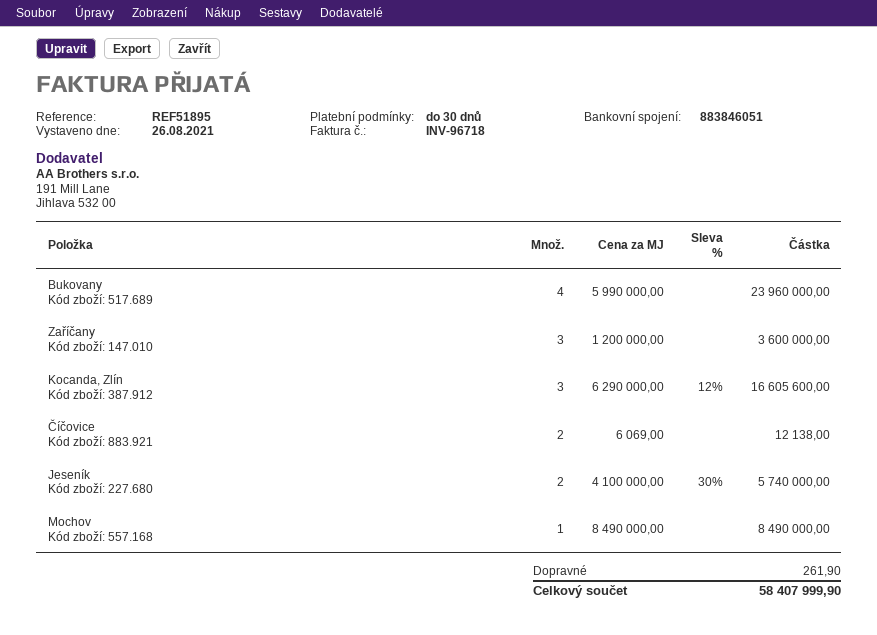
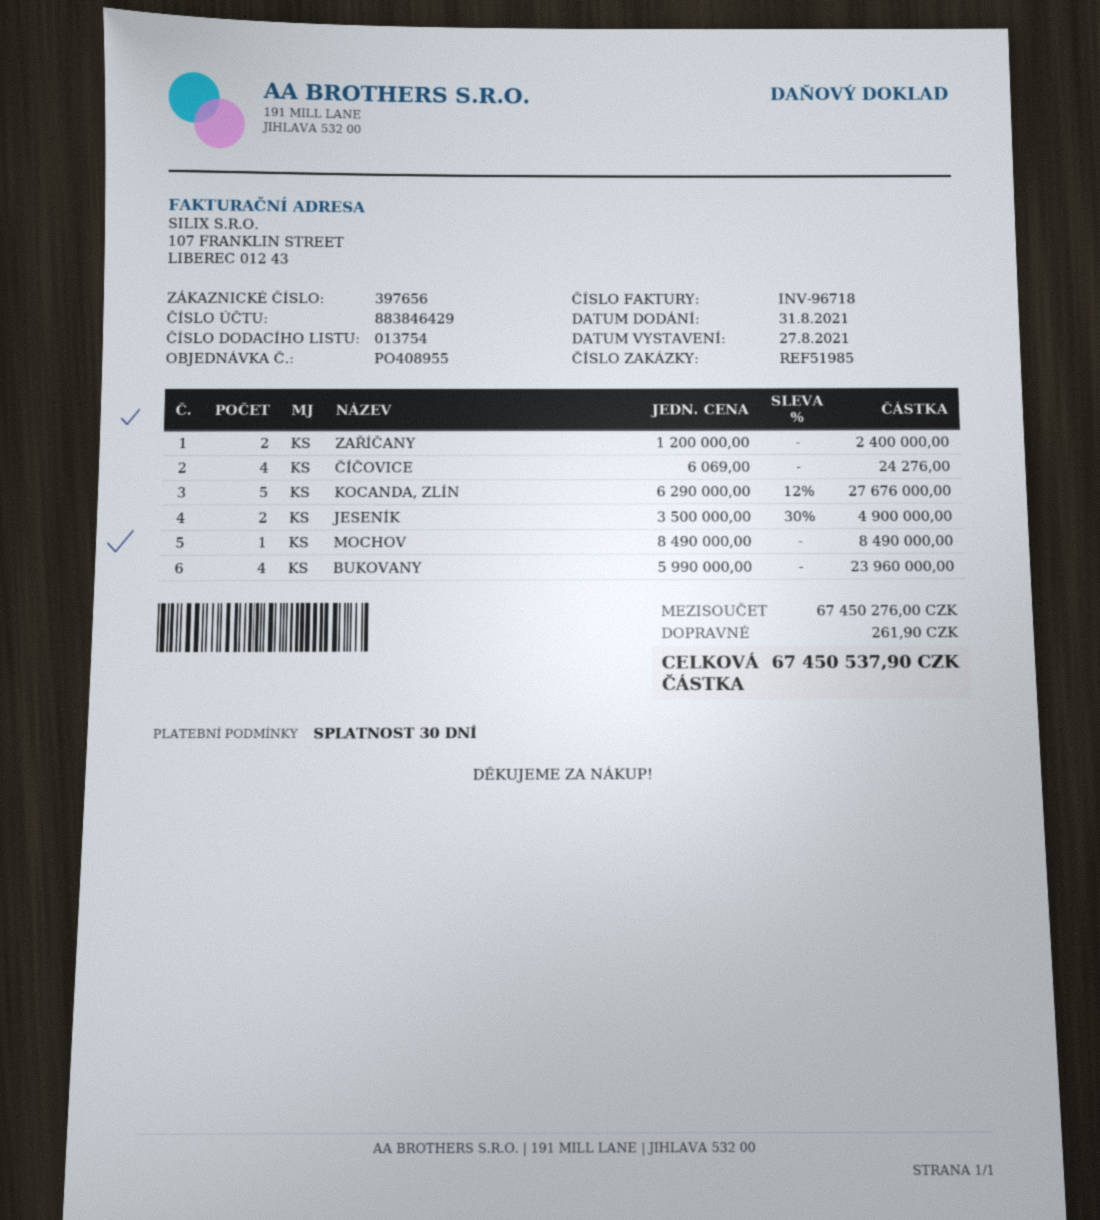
invoice date: 2021-08-26 -> 2021-08-27
reference: REF51895 -> REF51985
bank account: 883846051 -> 883846429
Zaříčany: 3 x 1200000.00 = 3600000.00 -> 2 x 1200000.00 = 2400000.00
Kocanda, Zlín: 3 x 6290000.00 - 12% = 16605600.00 -> 5 x 6290000.00 - 12% = 27676000.00
Číčovice: 2 x 6069.00 = 12138.00 -> 4 x 6069.00 = 24276.00
Jeseník: 2 x 4100000.00 - 30% = 5740000.00 -> 2 x 3500000.00 - 30% = 4900000.00
total: 58407999.90 -> 67450537.90

